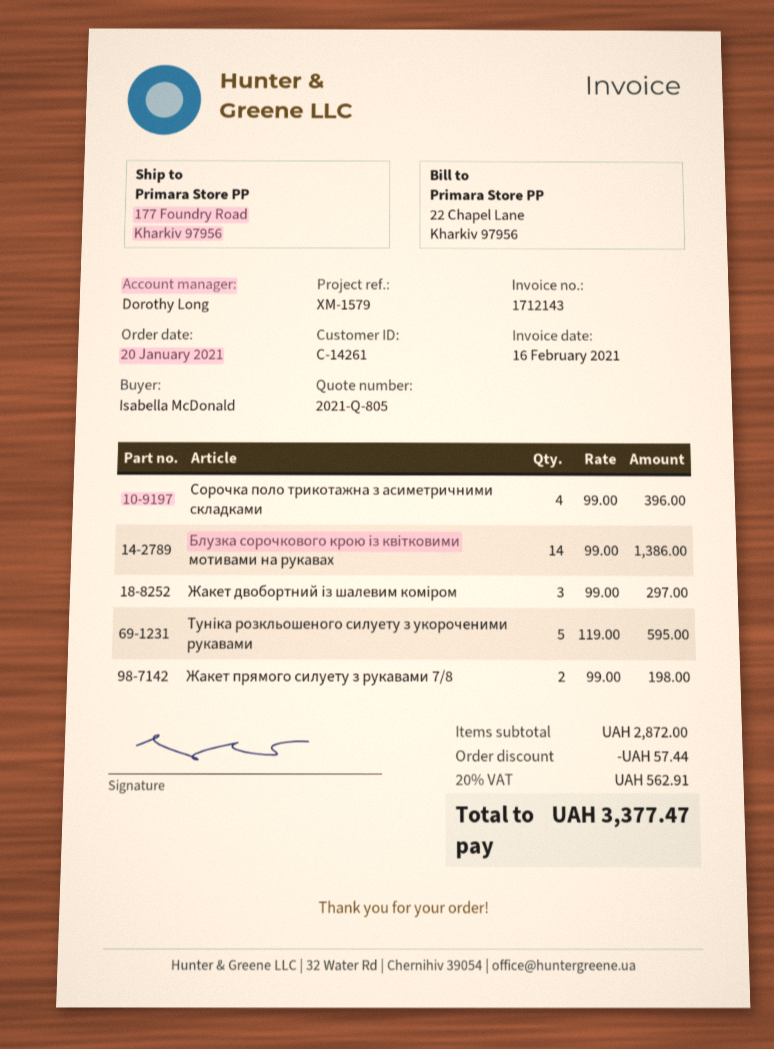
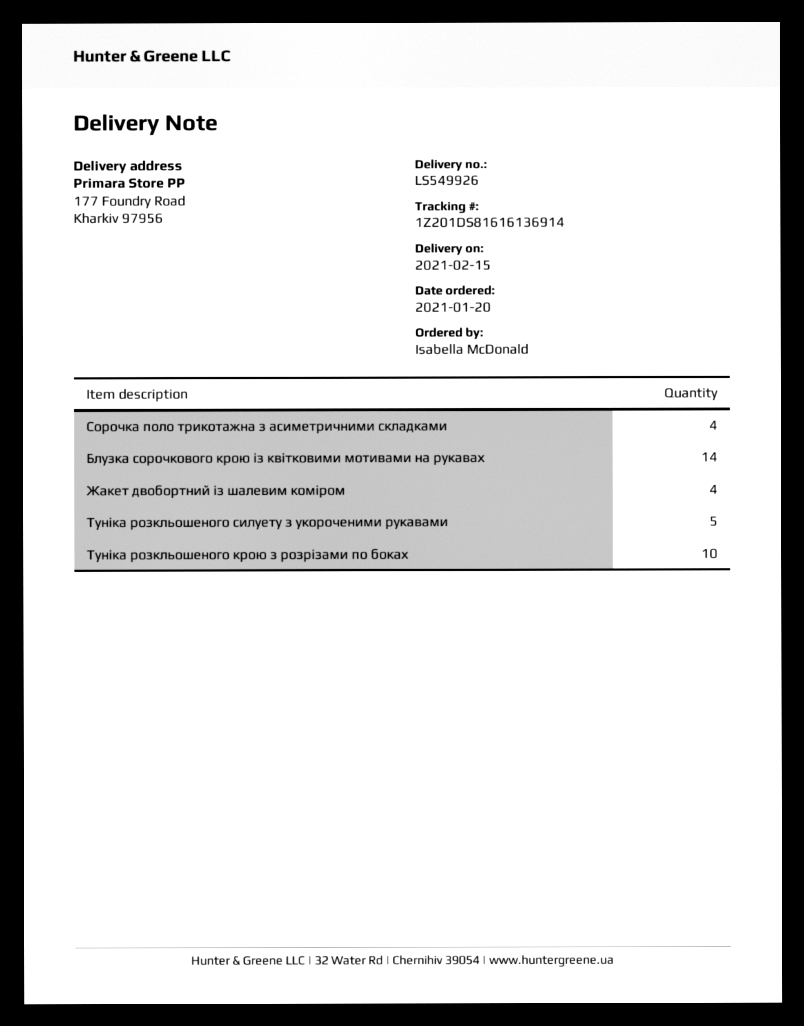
Жакет двобортний із шалевим коміром: 3 -> 4
Жакет прямого силуету з рукавами 7/8: 2 -> none
Туніка розкльошеного крою з розрізами по боках: none -> 10

